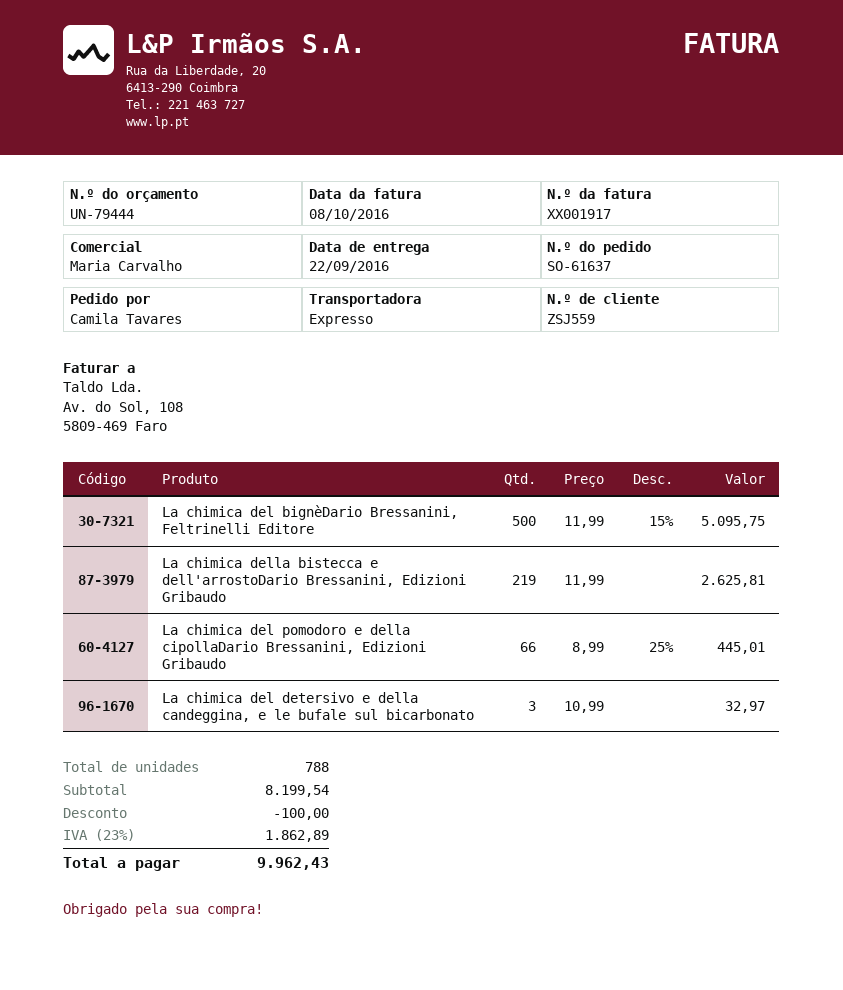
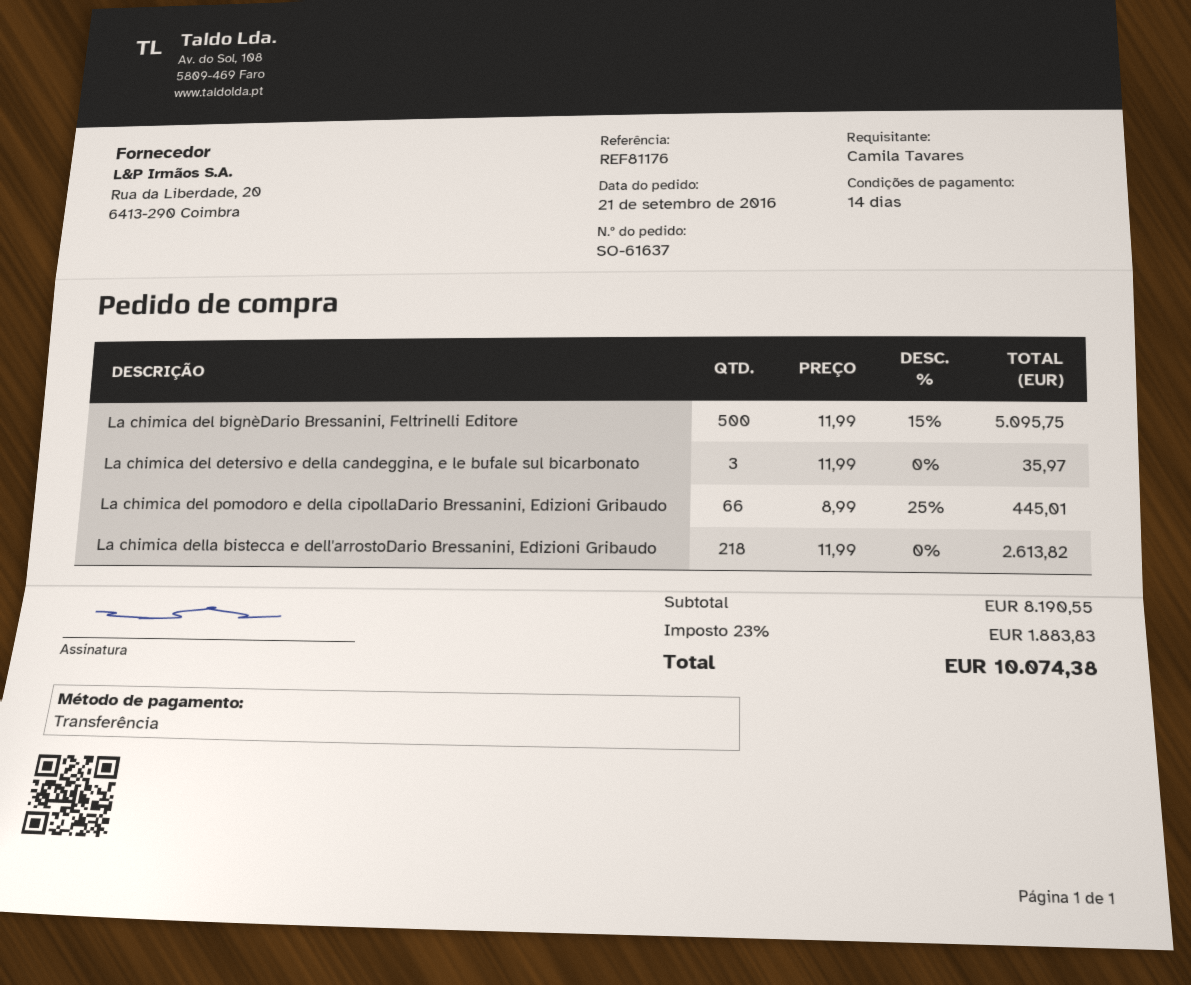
La chimica della bistecca e dell'arrostoDario Bressanini, Edizioni Gribaudo: 219 x 11.99 = 2625.81 -> 218 x 11.99 = 2613.82
La chimica del detersivo e della candeggina, e le bufale sul bicarbonato: 3 x 10.99 = 32.97 -> 3 x 11.99 = 35.97
subtotal: 8199.54 -> 8190.55
discount: 100.00 -> none
tax: 23% = 1862.89 -> 23% = 1883.83
total: 9962.43 -> 10074.38

